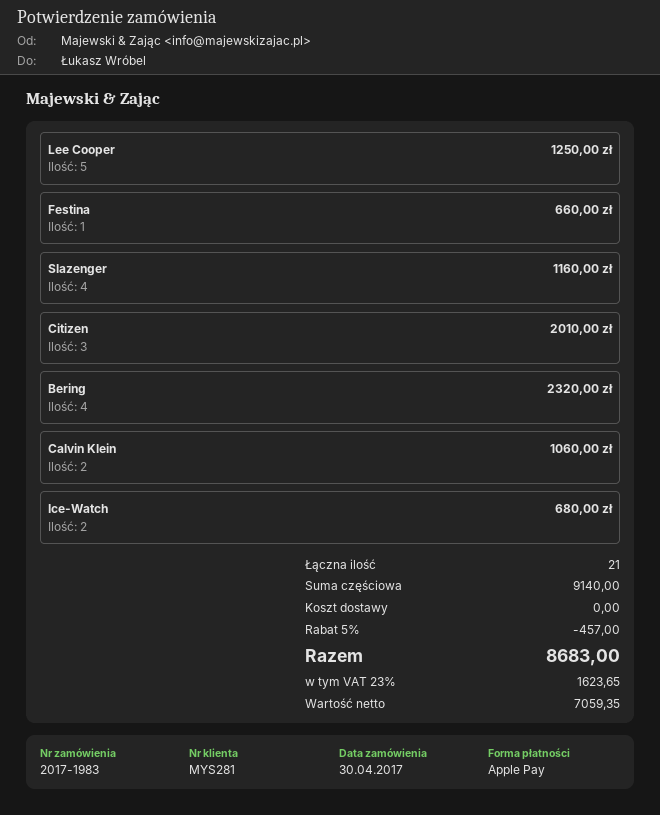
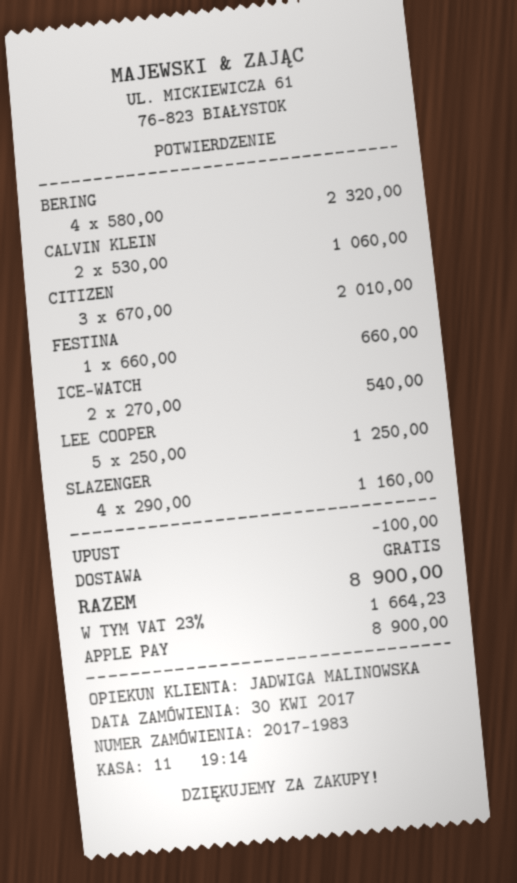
Ice-Watch: 2 for 680.00 -> 2 for 540.00
discount: 457.00 -> 100.00
tax: 23% = 1623.65 -> 23% = 1664.23
total: 8683.00 -> 8900.00

